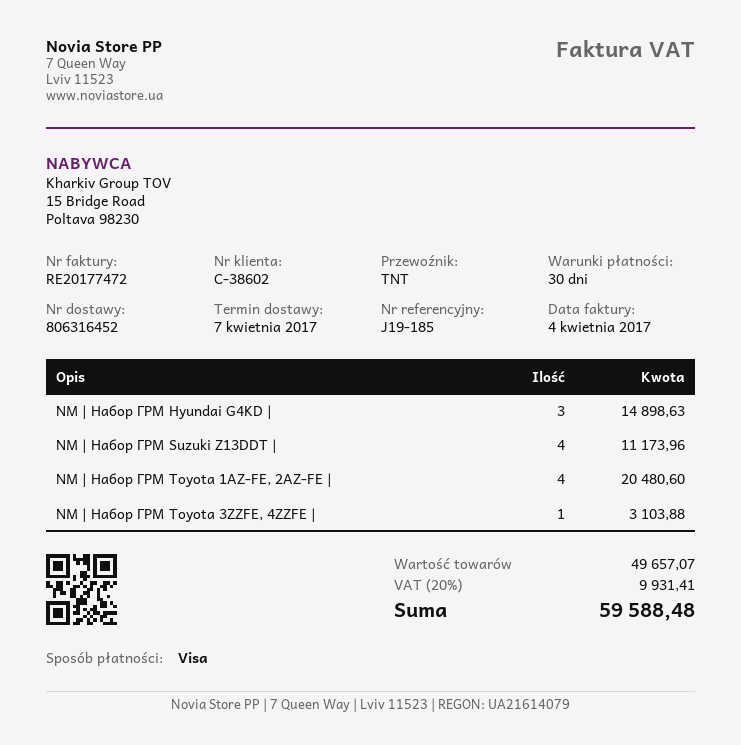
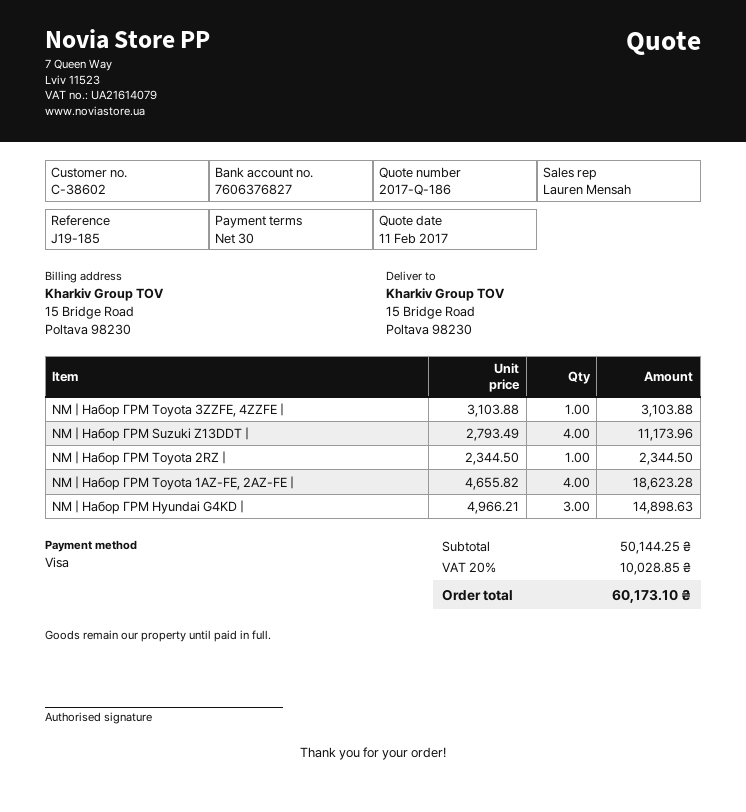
NM | Набор ГРМ Toyota 1AZ-FE, 2AZ-FE |: 4 for 20480.60 -> 4 for 18623.28
NM | Набор ГРМ Toyota 2RZ |: none -> 1 for 2344.50
subtotal: 49657.07 -> 50144.25
tax: 20% = 9931.41 -> 20% = 10028.85
total: 59588.48 -> 60173.10

